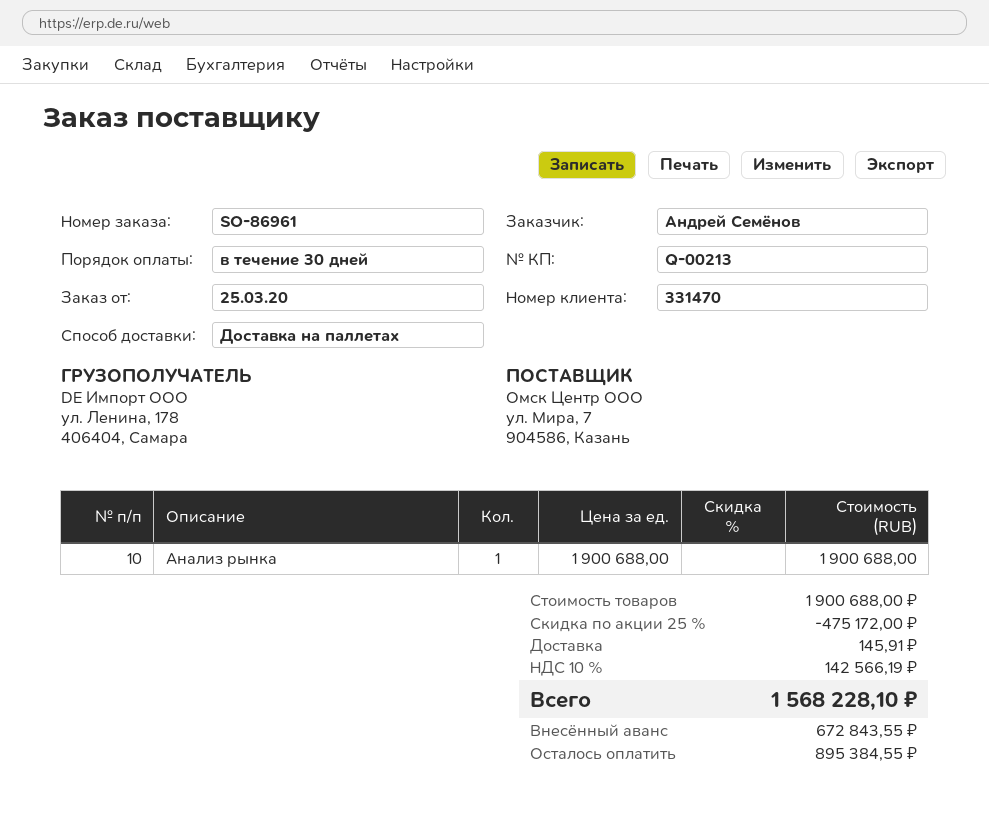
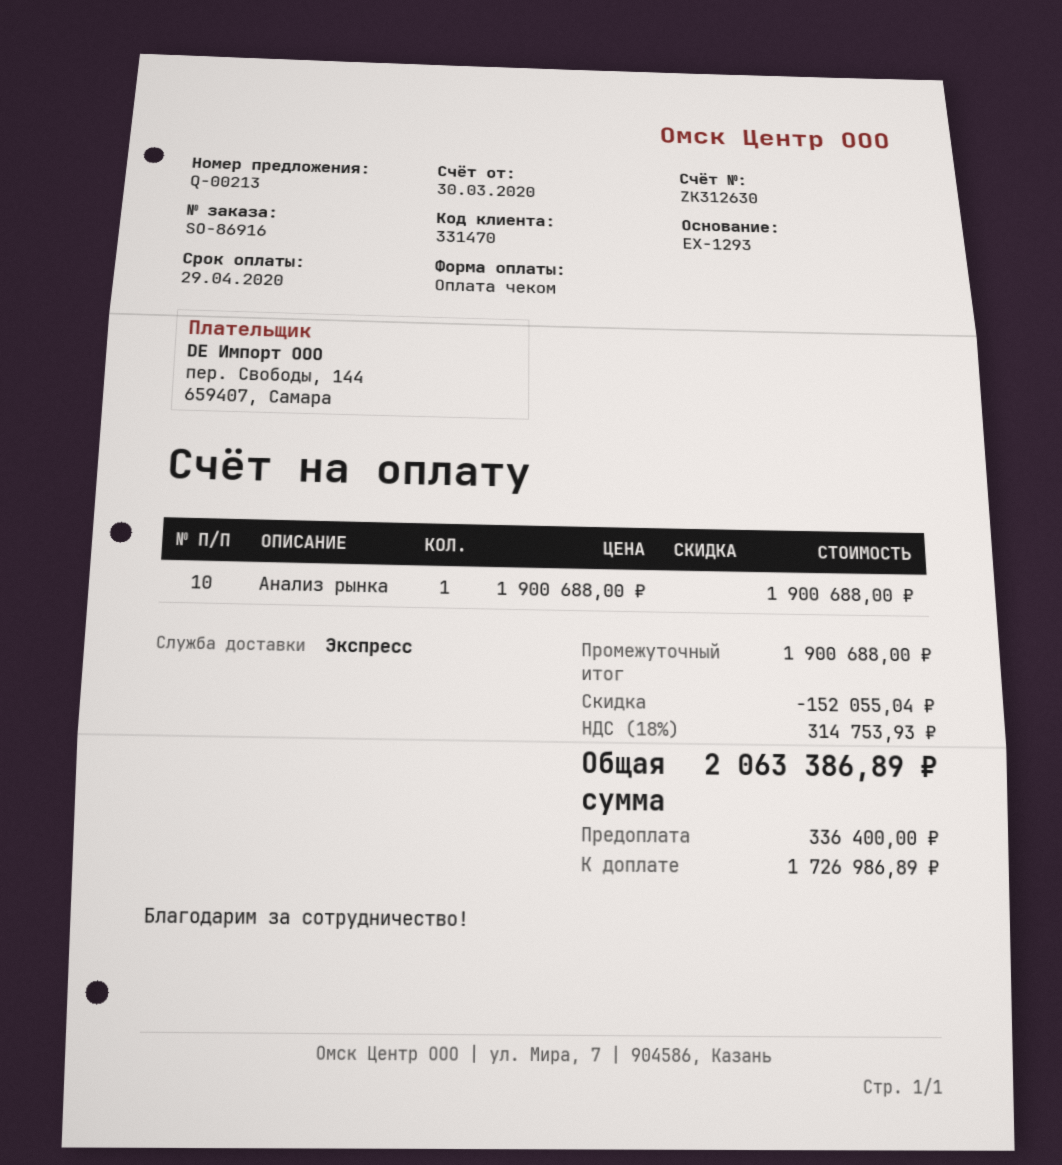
order number: SO-86961 -> SO-86916
shipping method: pallet freight -> express
discount: 475172.00 -> 152055.04
shipping: 145.91 -> none
tax: 10% = 142566.19 -> 18% = 314753.93
total: 1568228.10 -> 2063386.89
deposit: 672843.55 -> 336400.00
balance: 895384.55 -> 1726986.89

